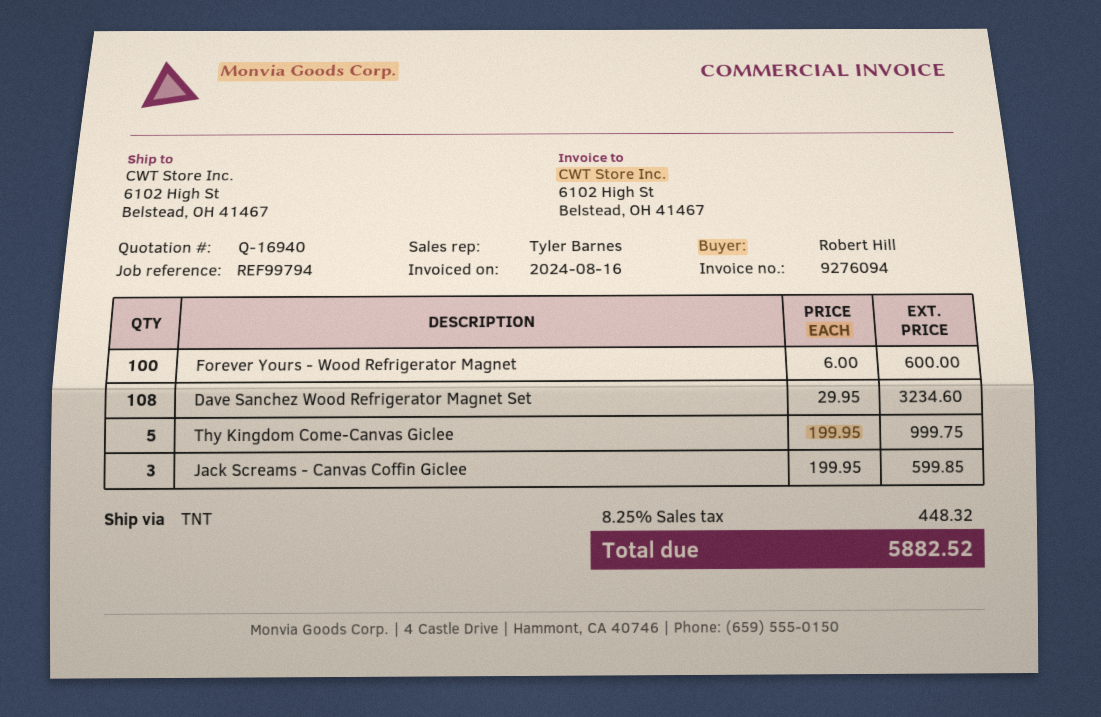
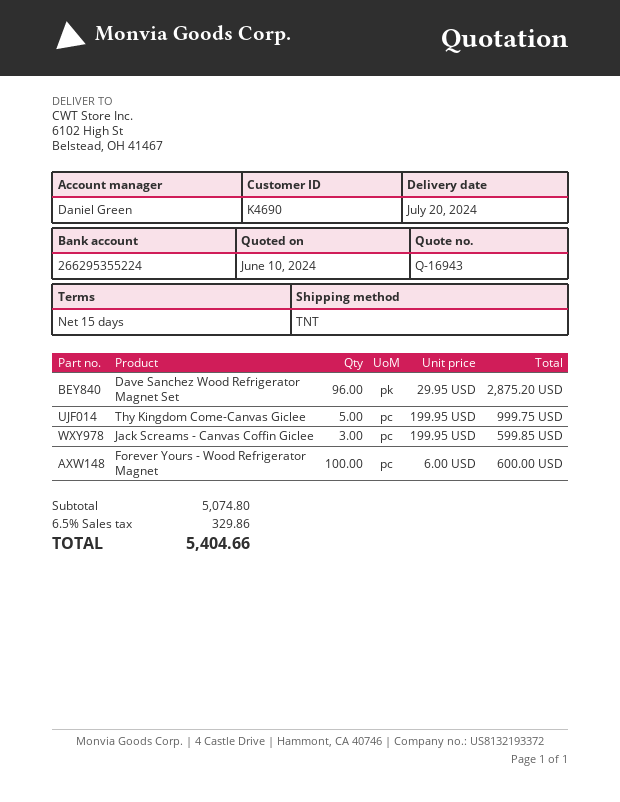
quote number: Q-16940 -> Q-16943
sales rep: Tyler Barnes -> Daniel Green
Dave Sanchez Wood Refrigerator Magnet Set: 108 x 29.95 = 3234.60 -> 96 x 29.95 = 2875.20
tax: 8.25% = 448.32 -> 6.5% = 329.86
total: 5882.52 -> 5404.66

